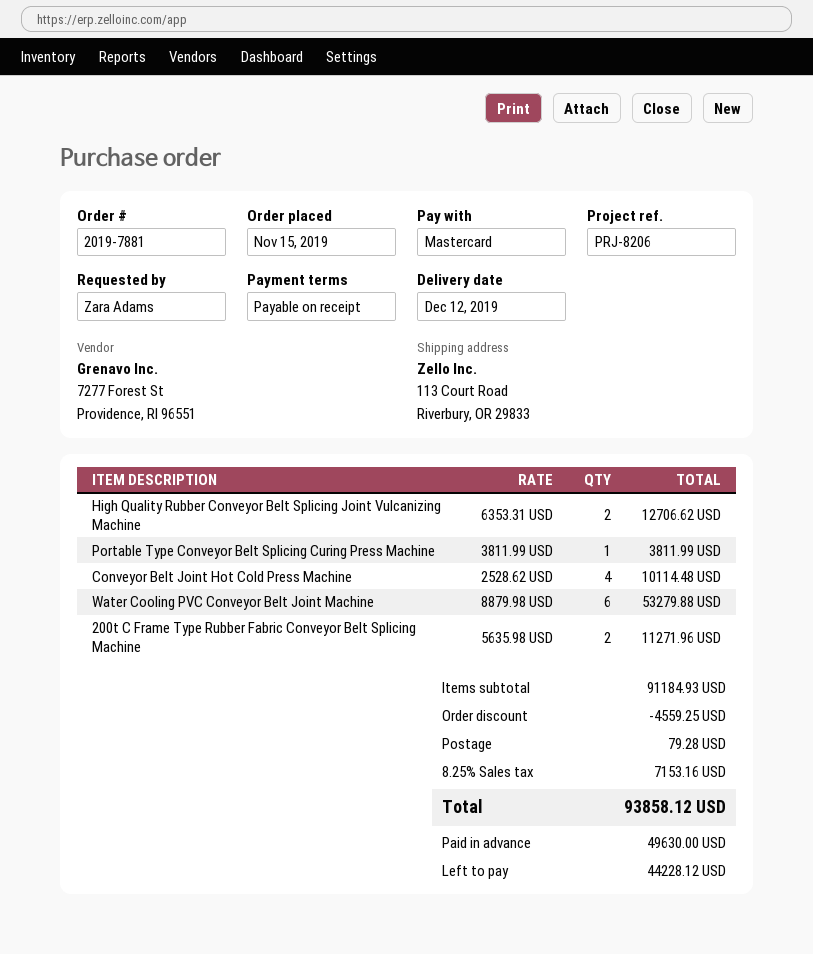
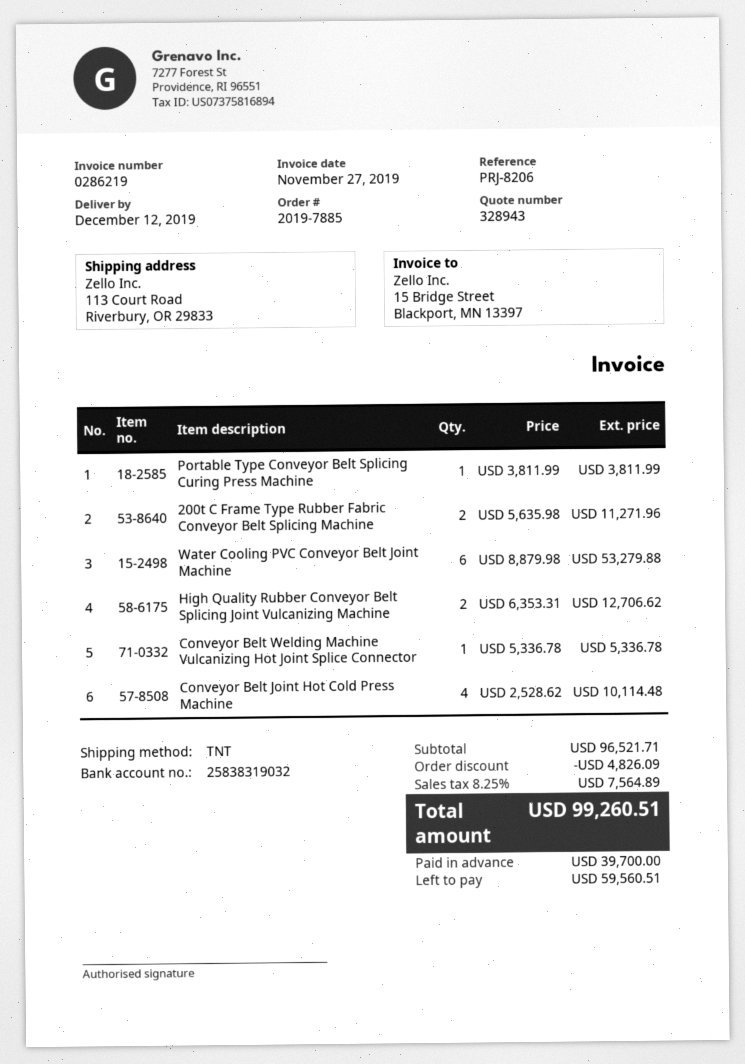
order number: 2019-7881 -> 2019-7885
Conveyor Belt Welding Machine Vulcanizing Hot Joint Splice Connector: none -> 1 x 5336.78 = 5336.78
subtotal: 91184.93 -> 96521.71
discount: 4559.25 -> 4826.09
shipping: 79.28 -> none
tax: 8.25% = 7153.16 -> 8.25% = 7564.89
total: 93858.12 -> 99260.51
deposit: 49630.00 -> 39700.00
balance: 44228.12 -> 59560.51

